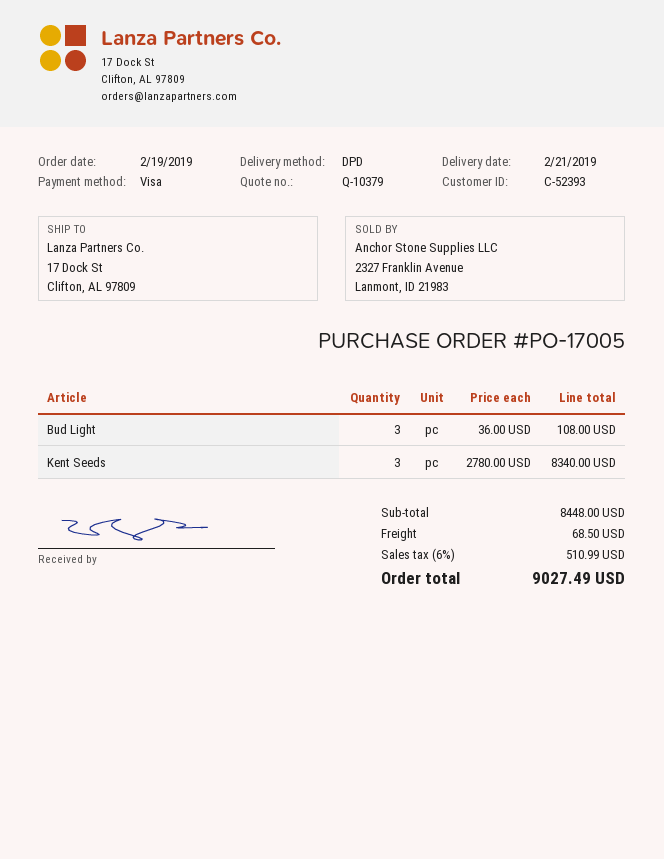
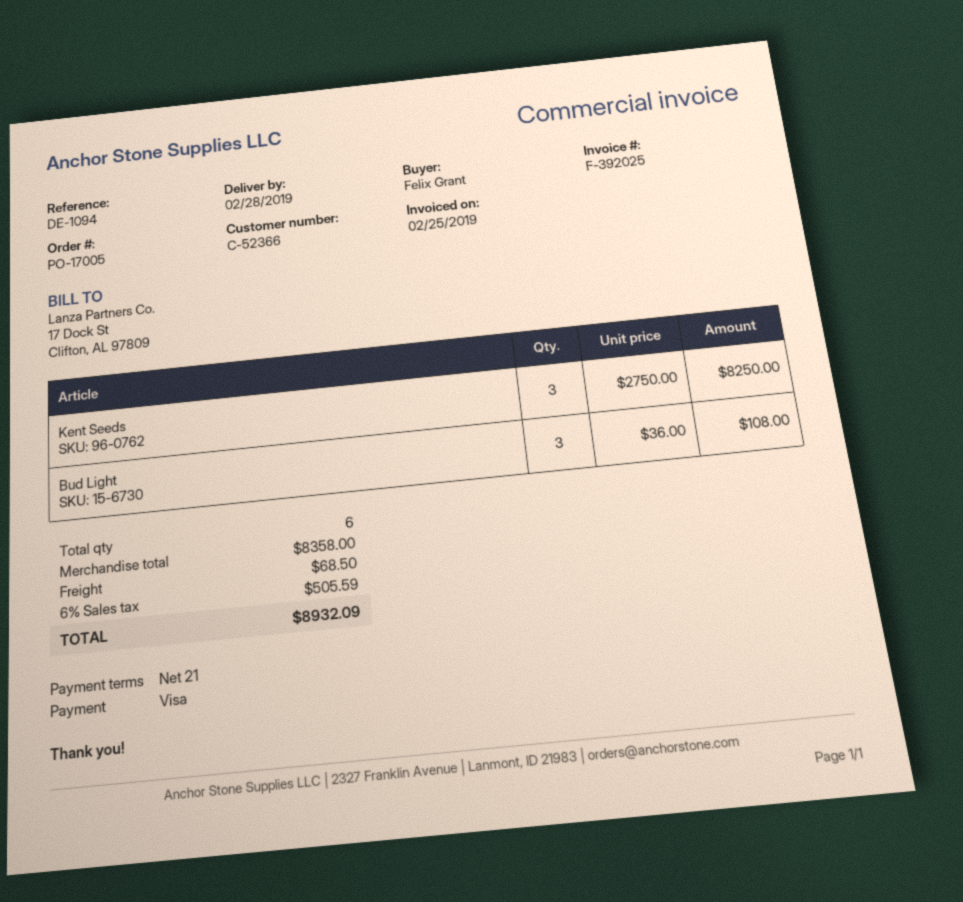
delivery date: 2019-02-21 -> 2019-02-28
customer number: C-52393 -> C-52366
Kent Seeds: 3 x 2780.00 = 8340.00 -> 3 x 2750.00 = 8250.00
subtotal: 8448.00 -> 8358.00
tax: 6% = 510.99 -> 6% = 505.59
total: 9027.49 -> 8932.09

